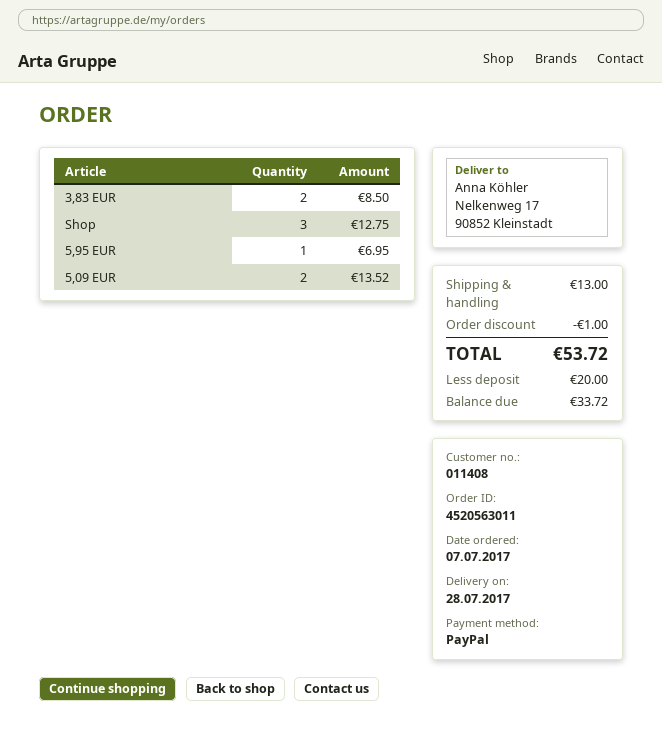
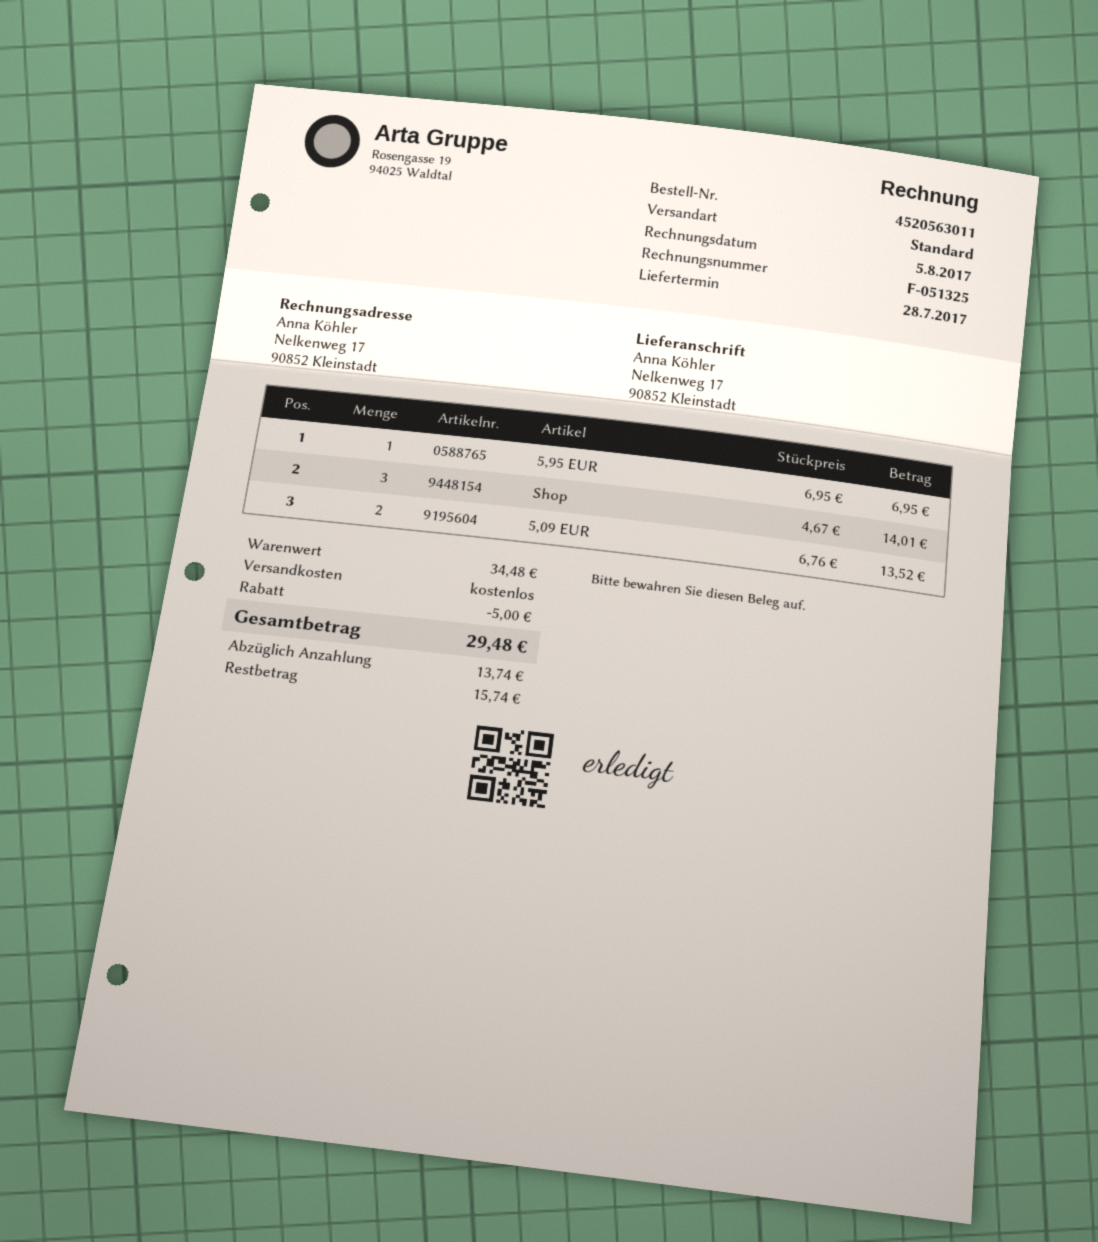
3,83 EUR: 2 for 8.50 -> none
Shop: 3 for 12.75 -> 3 for 14.01
discount: 1.00 -> 5.00
shipping: 13.00 -> 0.00
total: 53.72 -> 29.48
deposit: 20.00 -> 13.74
balance: 33.72 -> 15.74

